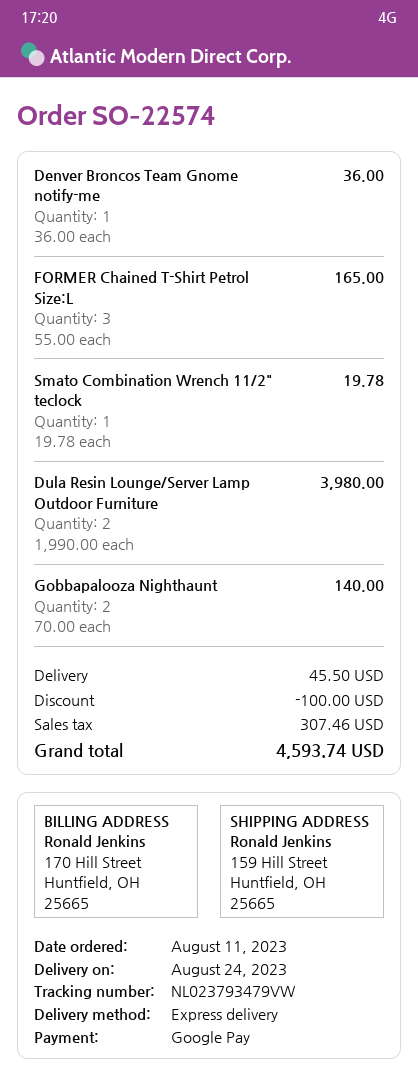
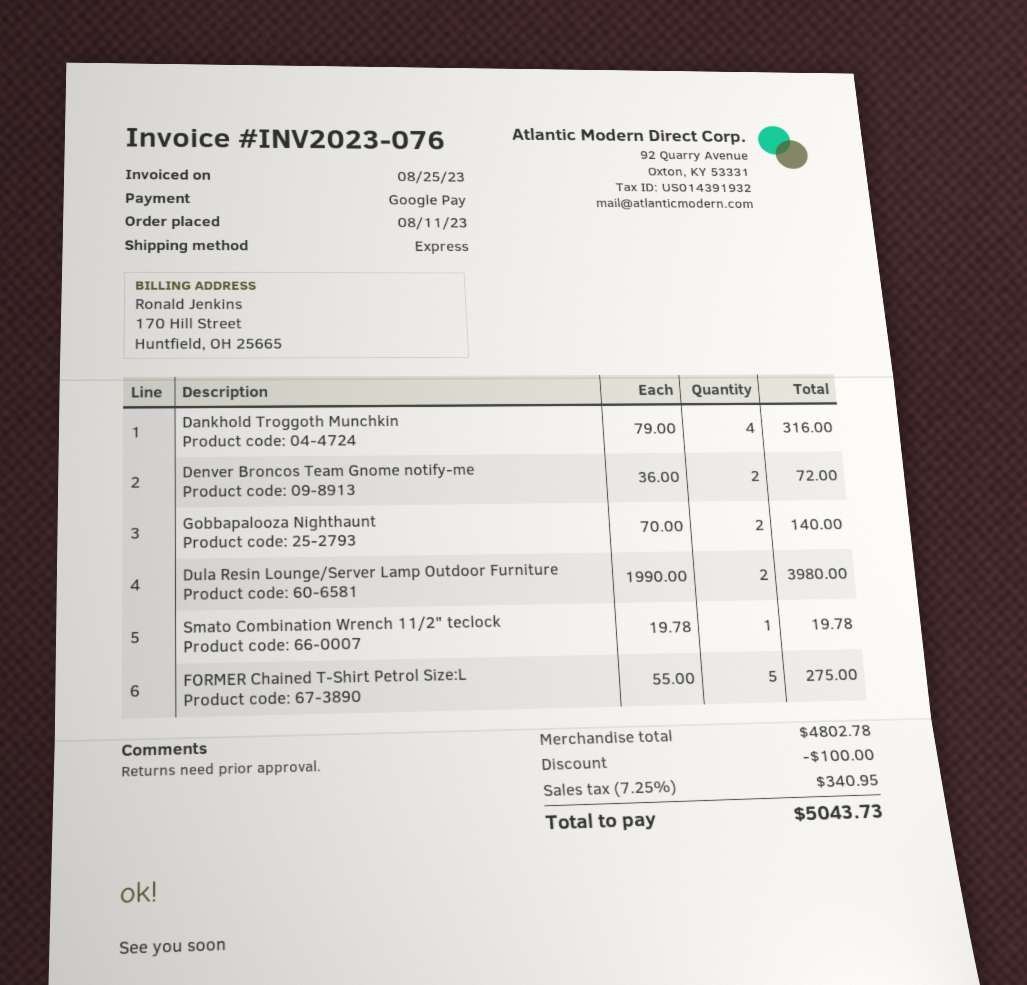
Denver Broncos Team Gnome notify-me: 1 x 36.00 = 36.00 -> 2 x 36.00 = 72.00
FORMER Chained T-Shirt Petrol Size:L: 3 x 55.00 = 165.00 -> 5 x 55.00 = 275.00
Dankhold Troggoth Munchkin: none -> 4 x 79.00 = 316.00
shipping: 45.50 -> none
tax: 307.46 -> 340.95
total: 4593.74 -> 5043.73

